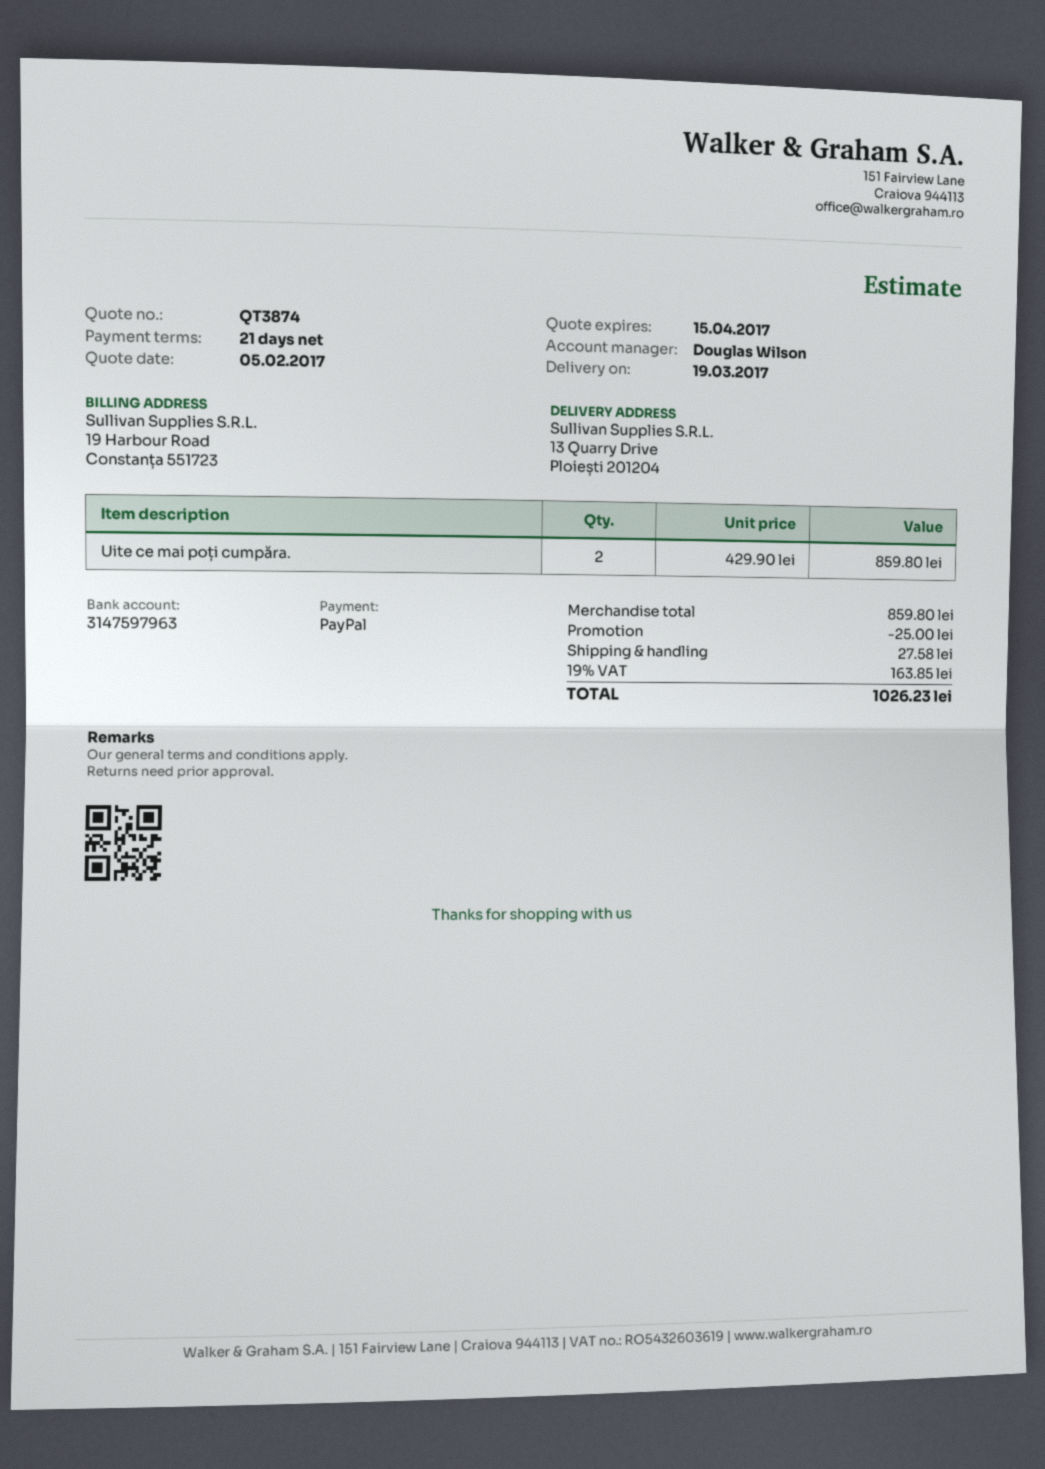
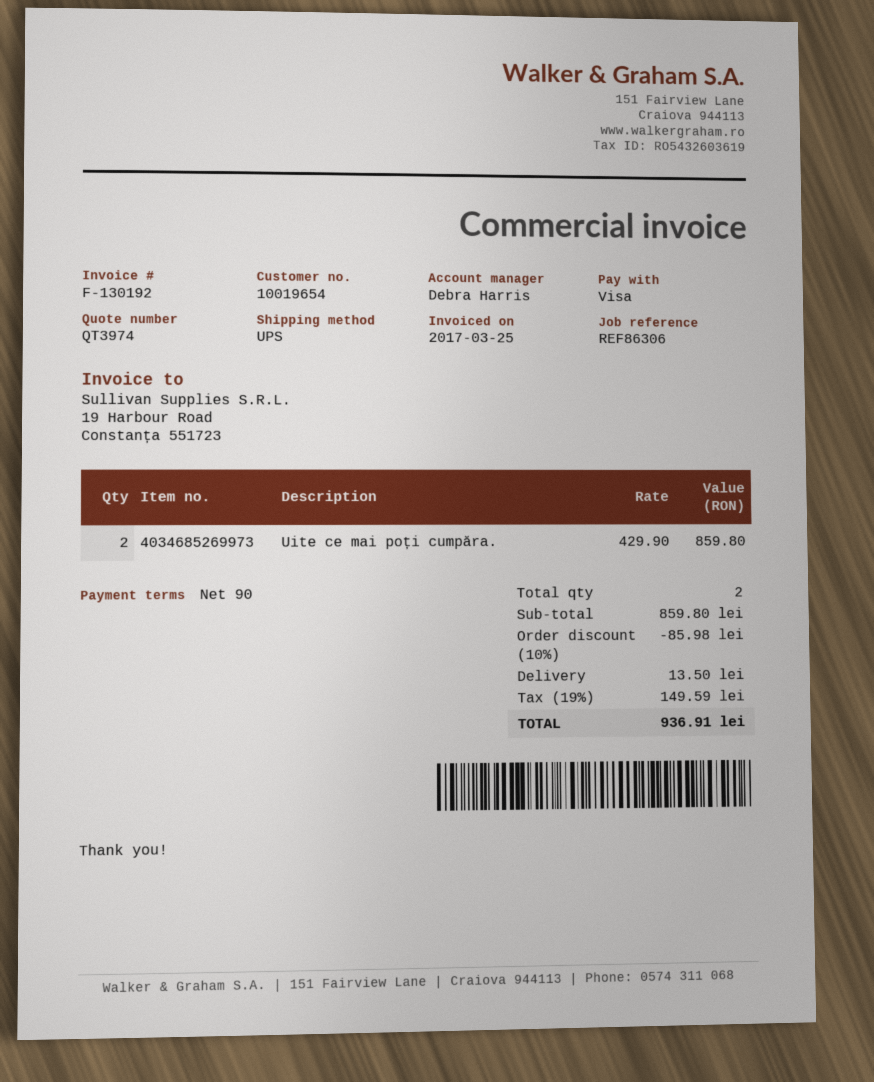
quote number: QT3874 -> QT3974
payment terms: 21 days -> 90 days
sales rep: Douglas Wilson -> Debra Harris
payment method: PayPal -> Visa
discount: 25.00 -> 85.98
shipping: 27.58 -> 13.50
tax: 19% = 163.85 -> 19% = 149.59
total: 1026.23 -> 936.91

